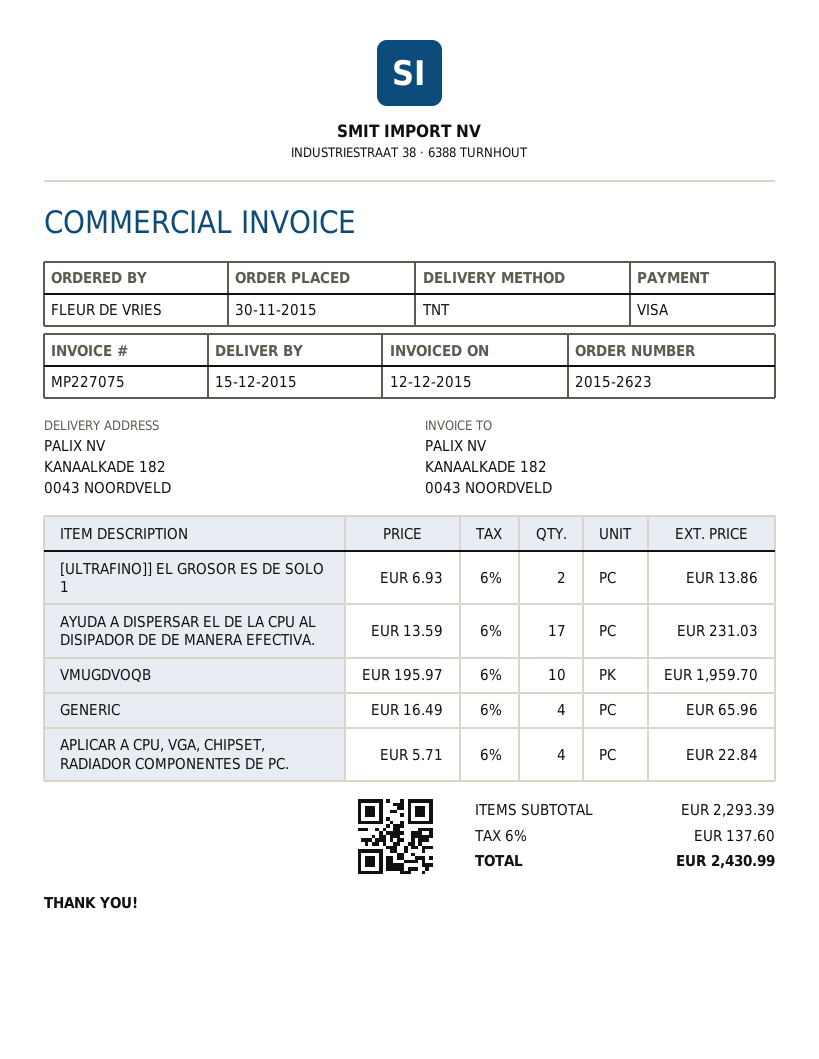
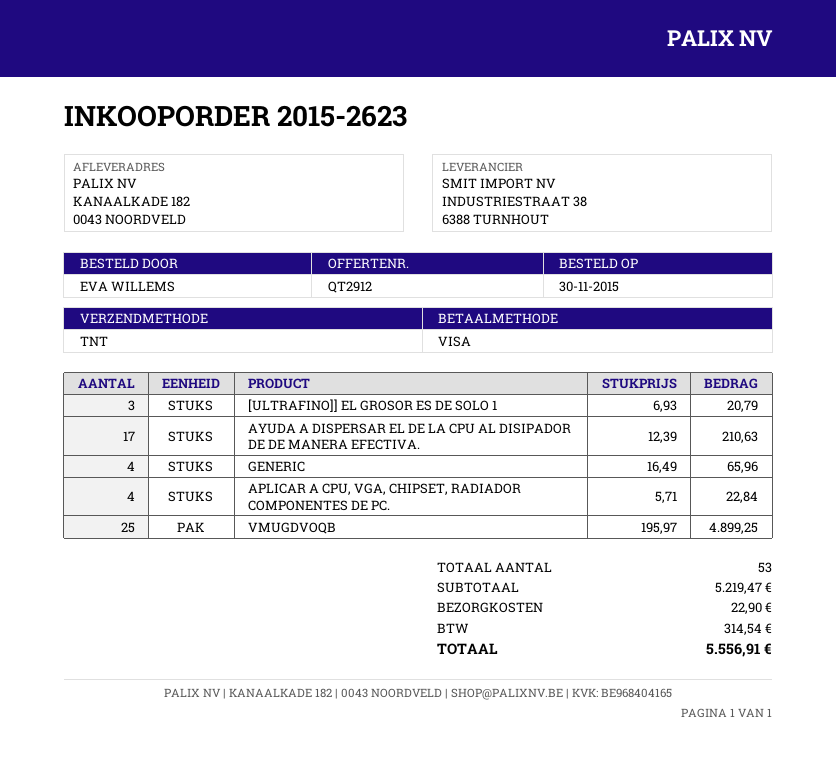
ordered by: FLEUR DE VRIES -> EVA WILLEMS
[ULTRAFINO]] EL GROSOR ES DE SOLO 1: 2 x 6.93 = 13.86 -> 3 x 6.93 = 20.79
AYUDA A DISPERSAR EL DE LA CPU AL DISIPADOR DE DE MANERA EFECTIVA.: 17 x 13.59 = 231.03 -> 17 x 12.39 = 210.63
VMUGDVOQB: 10 x 195.97 = 1959.70 -> 25 x 195.97 = 4899.25
subtotal: 2293.39 -> 5219.47
shipping: none -> 22.90
tax: 137.60 -> 314.54
total: 2430.99 -> 5556.91

